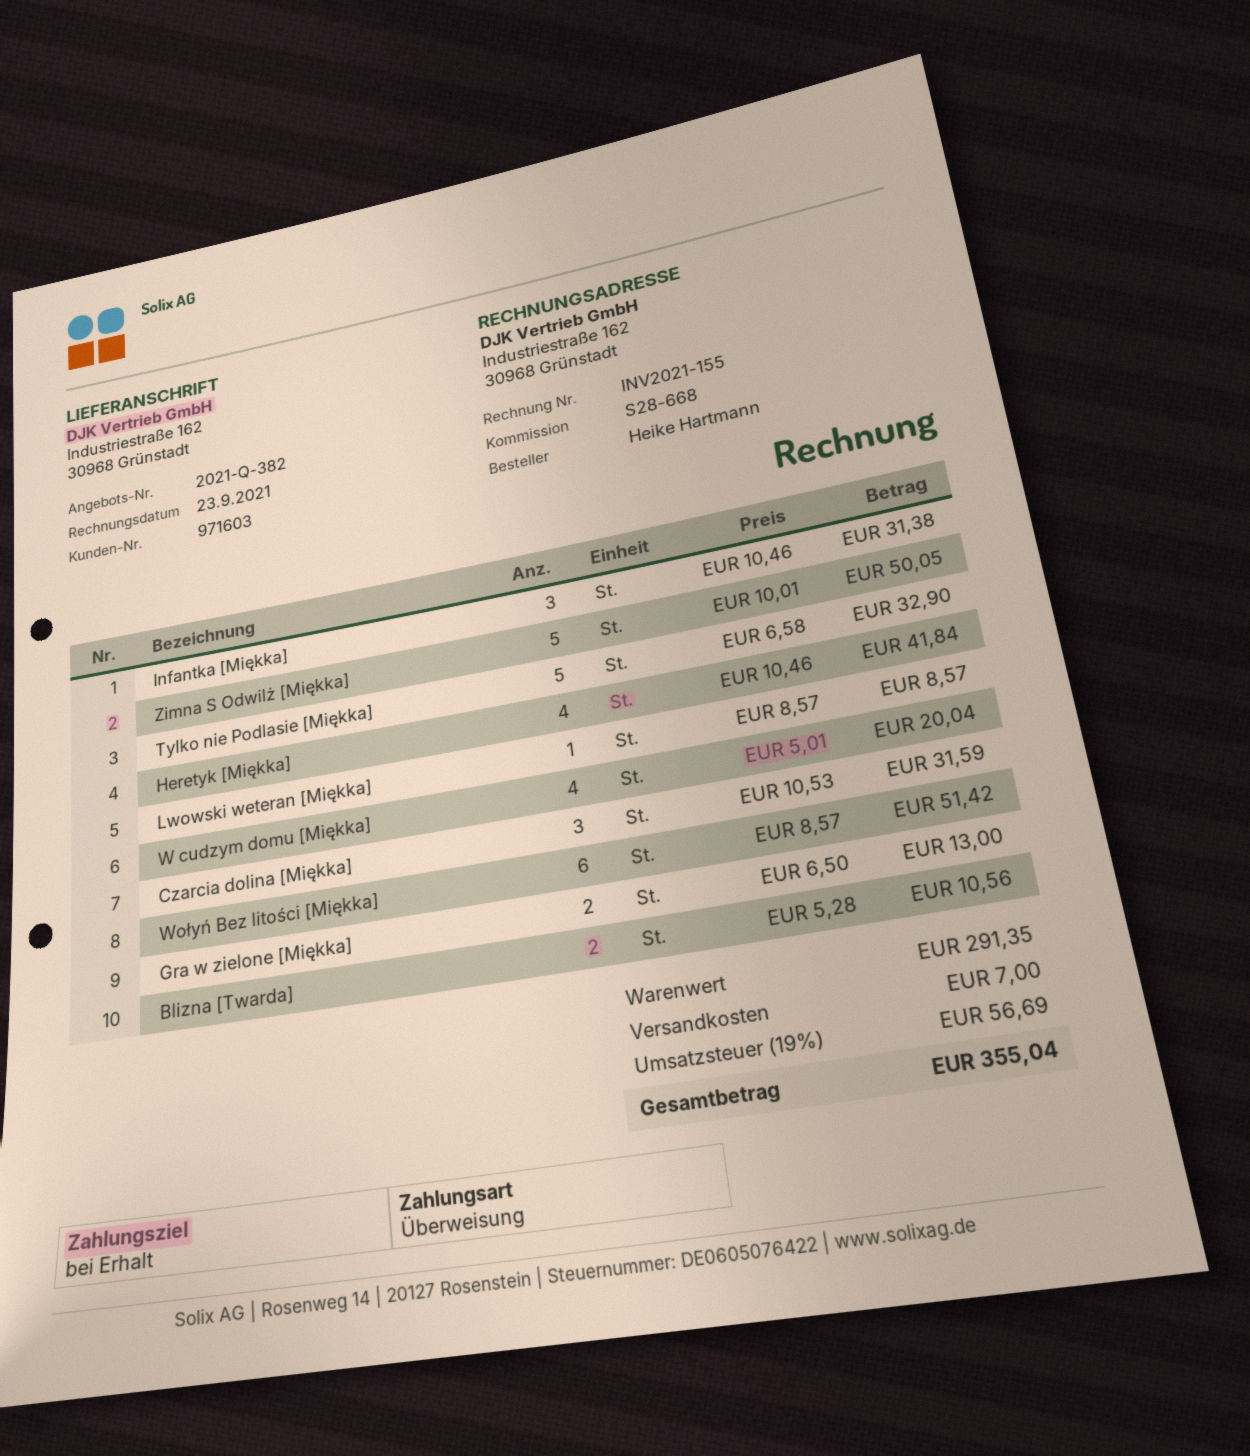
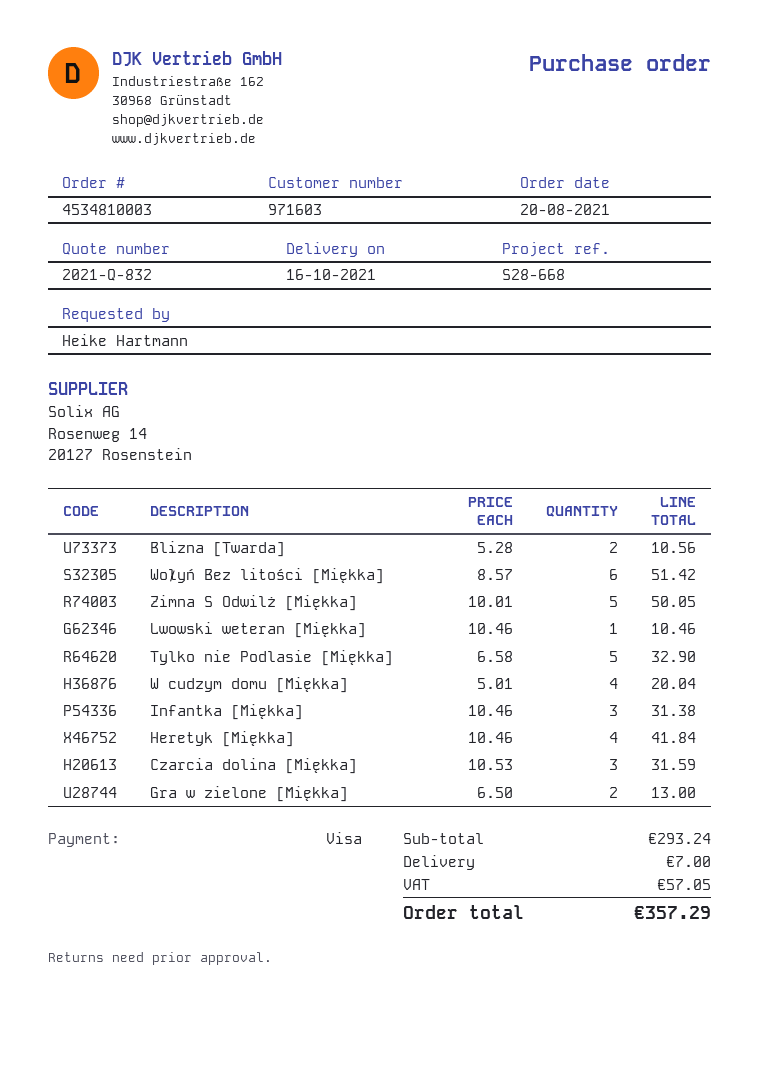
quote number: 2021-Q-382 -> 2021-Q-832
payment method: bank transfer -> Visa
Lwowski weteran [Miękka]: 1 x 8.57 = 8.57 -> 1 x 10.46 = 10.46
subtotal: 291.35 -> 293.24
tax: 56.69 -> 57.05
total: 355.04 -> 357.29

